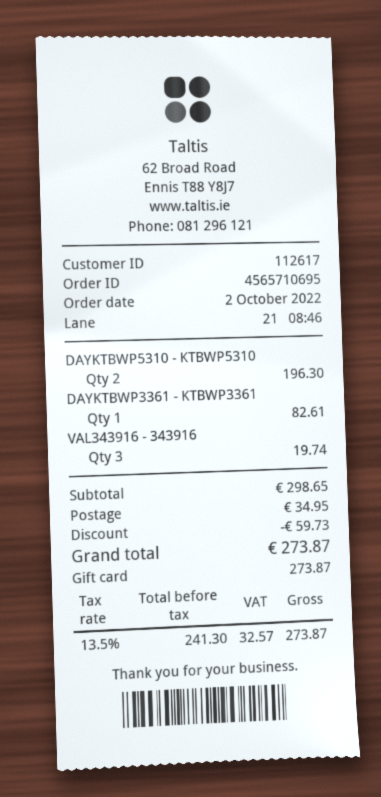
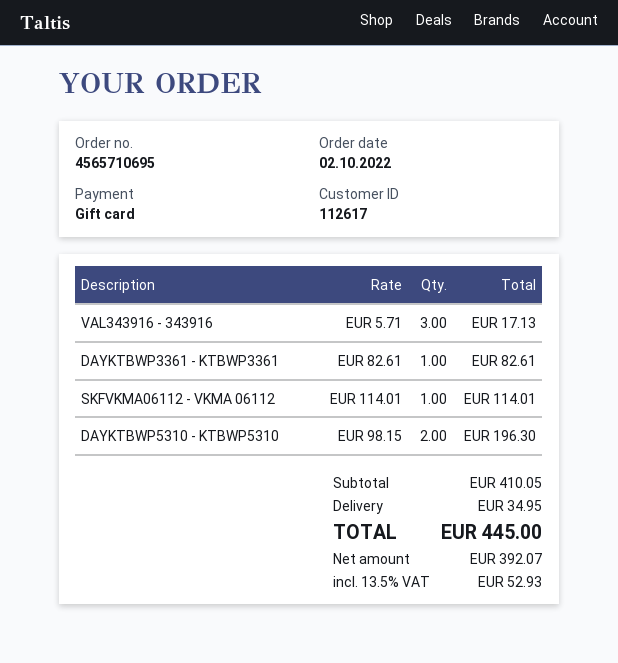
VAL343916 - 343916: 3 for 19.74 -> 3 for 17.13
SKFVKMA06112 - VKMA 06112: none -> 1 for 114.01
subtotal: 298.65 -> 410.05
discount: 59.73 -> none
net: 241.30 -> 392.07
tax: 13.5% = 32.57 -> 13.5% = 52.93
total: 273.87 -> 445.00

